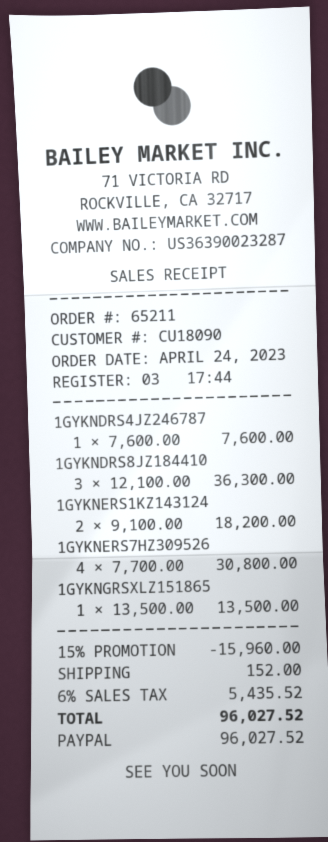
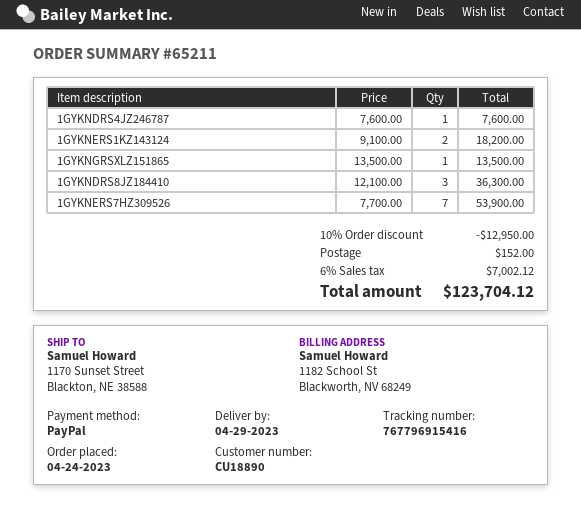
customer number: CU18090 -> CU18890
1GYKNERS7HZ309526: 4 x 7700.00 = 30800.00 -> 7 x 7700.00 = 53900.00
discount: 15% = 15960.00 -> 10% = 12950.00
tax: 6% = 5435.52 -> 6% = 7002.12
total: 96027.52 -> 123704.12

